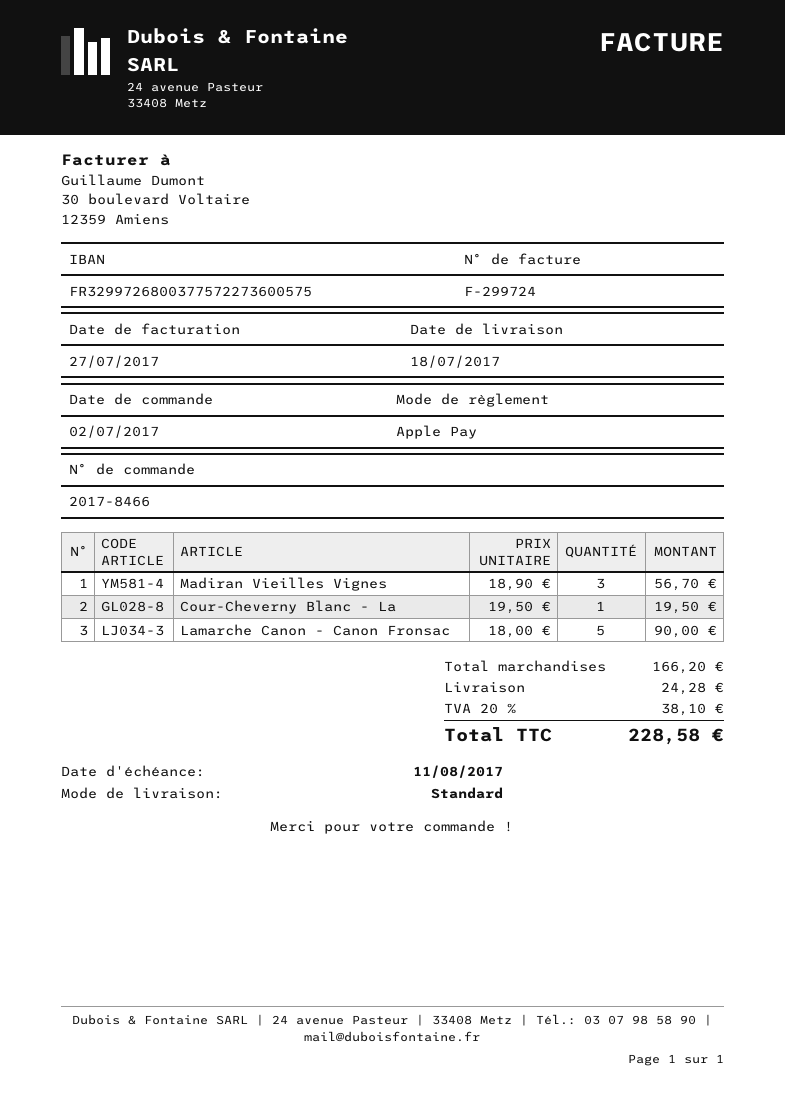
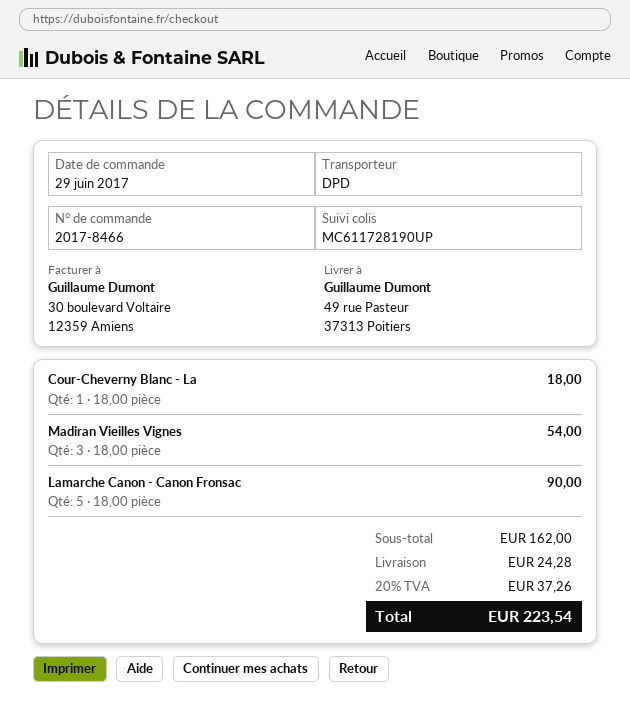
order date: 2017-07-02 -> 2017-06-29
shipping method: standard -> DPD
Madiran Vieilles Vignes: 3 x 18.90 = 56.70 -> 3 x 18.00 = 54.00
Cour-Cheverny Blanc - La: 1 x 19.50 = 19.50 -> 1 x 18.00 = 18.00
subtotal: 166.20 -> 162.00
tax: 20% = 38.10 -> 20% = 37.26
total: 228.58 -> 223.54

